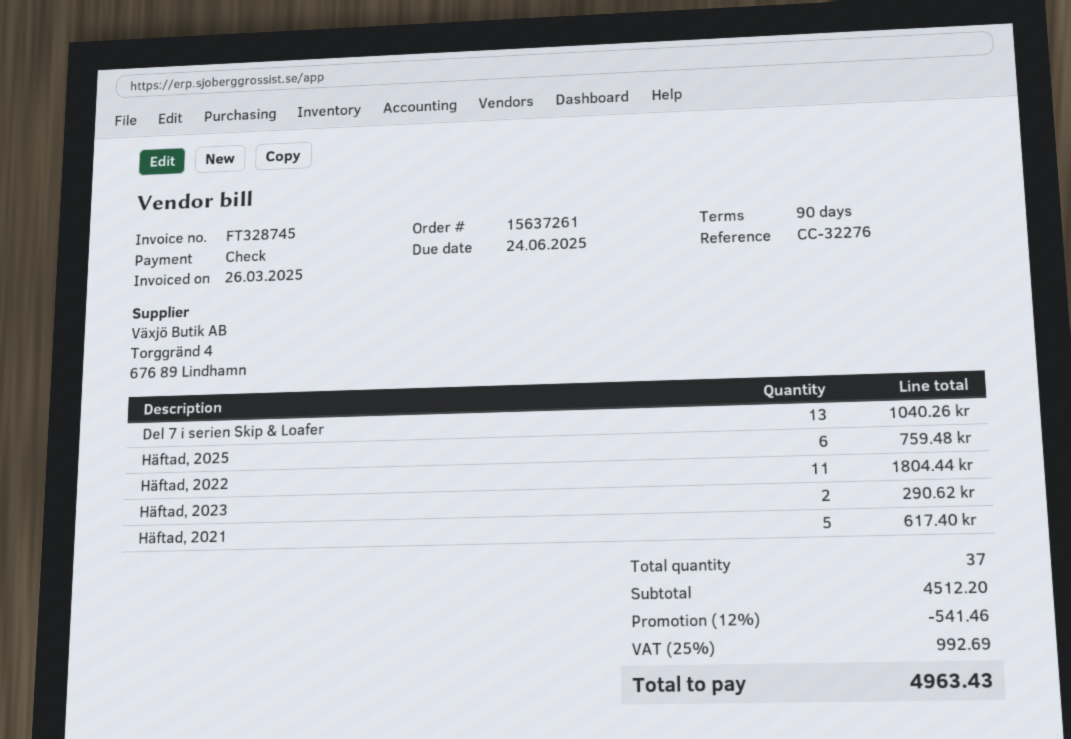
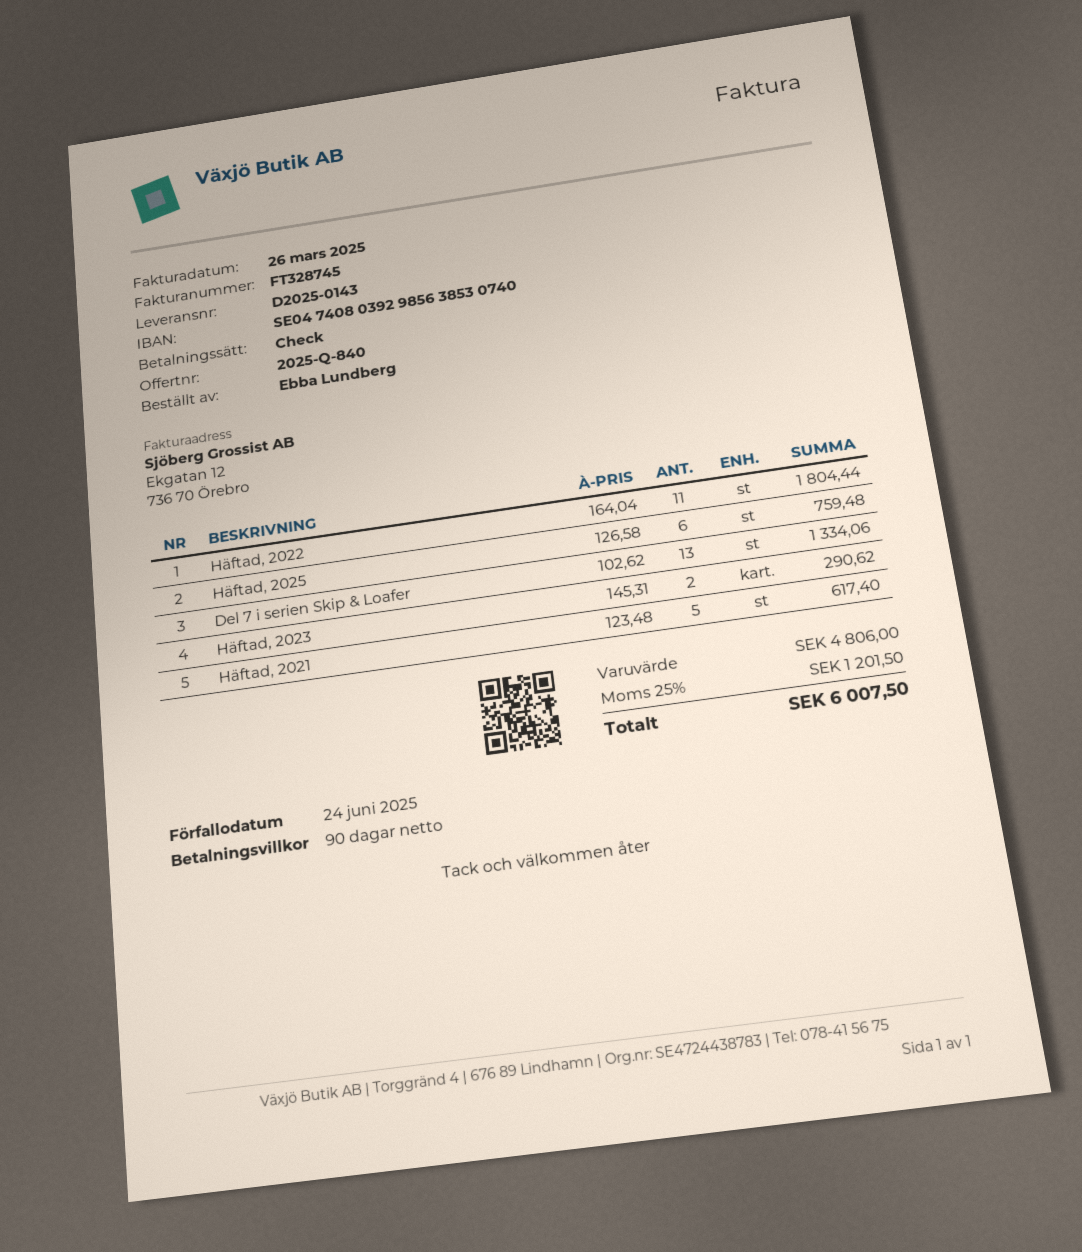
Del 7 i serien Skip & Loafer: 13 for 1040.26 -> 13 for 1334.06
subtotal: 4512.20 -> 4806.00
discount: 12% = 541.46 -> none
tax: 25% = 992.69 -> 25% = 1201.50
total: 4963.43 -> 6007.50

